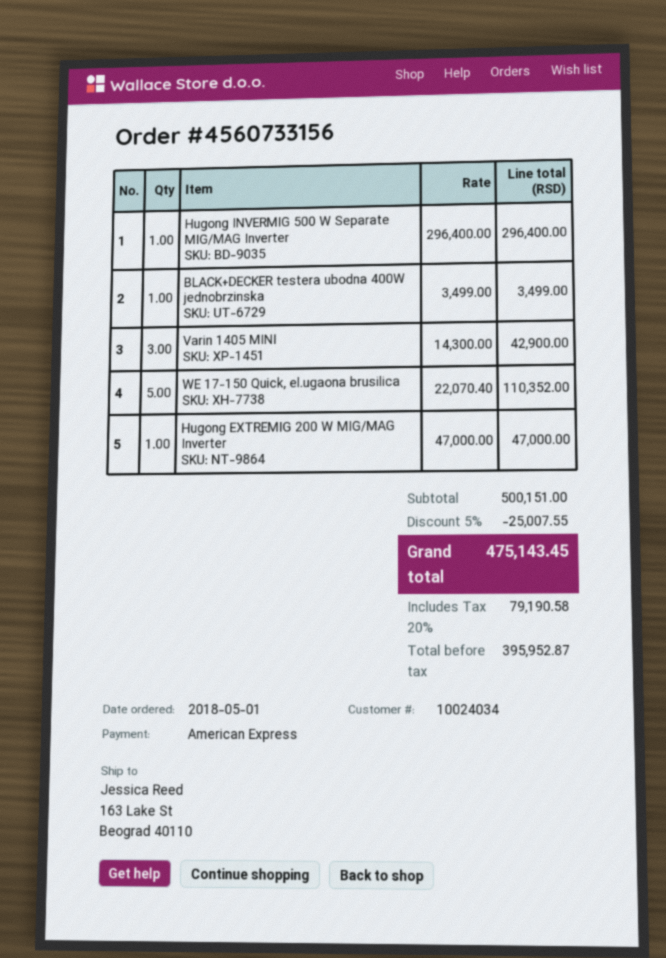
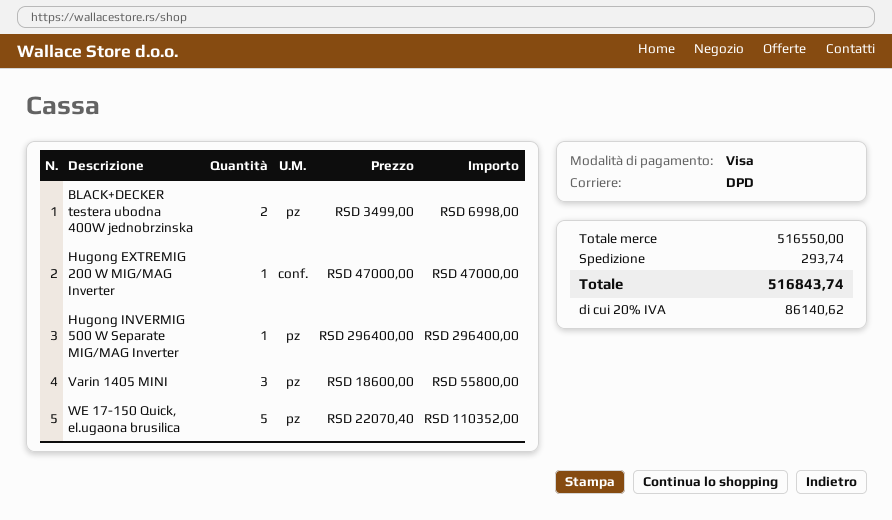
payment method: American Express -> Visa
BLACK+DECKER testera ubodna 400W jednobrzinska: 1 x 3499.00 = 3499.00 -> 2 x 3499.00 = 6998.00
Varin 1405 MINI: 3 x 14300.00 = 42900.00 -> 3 x 18600.00 = 55800.00
subtotal: 500151.00 -> 516550.00
discount: 5% = 25007.55 -> none
shipping: none -> 293.74
tax: 20% = 79190.58 -> 20% = 86140.62
total: 475143.45 -> 516843.74

